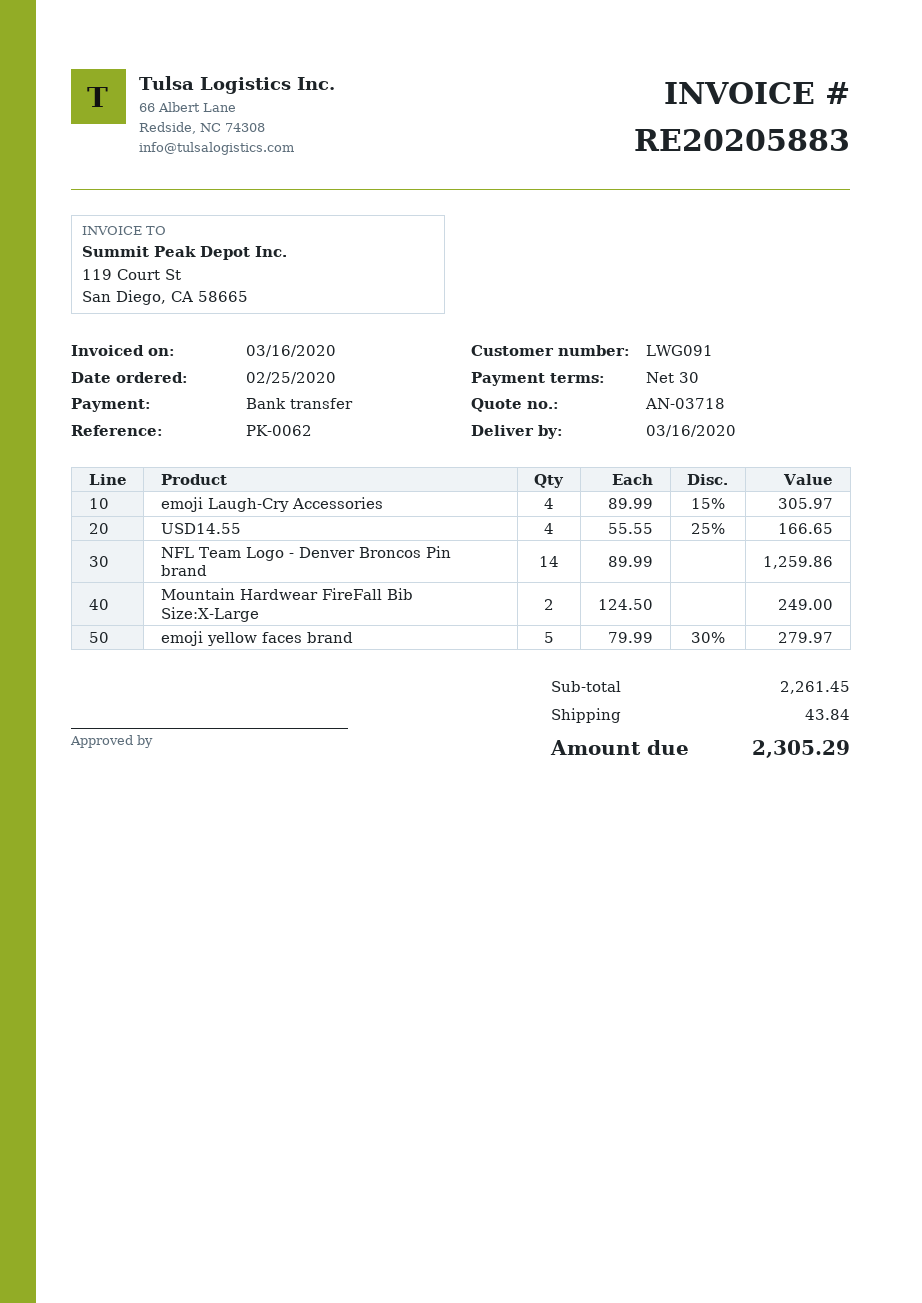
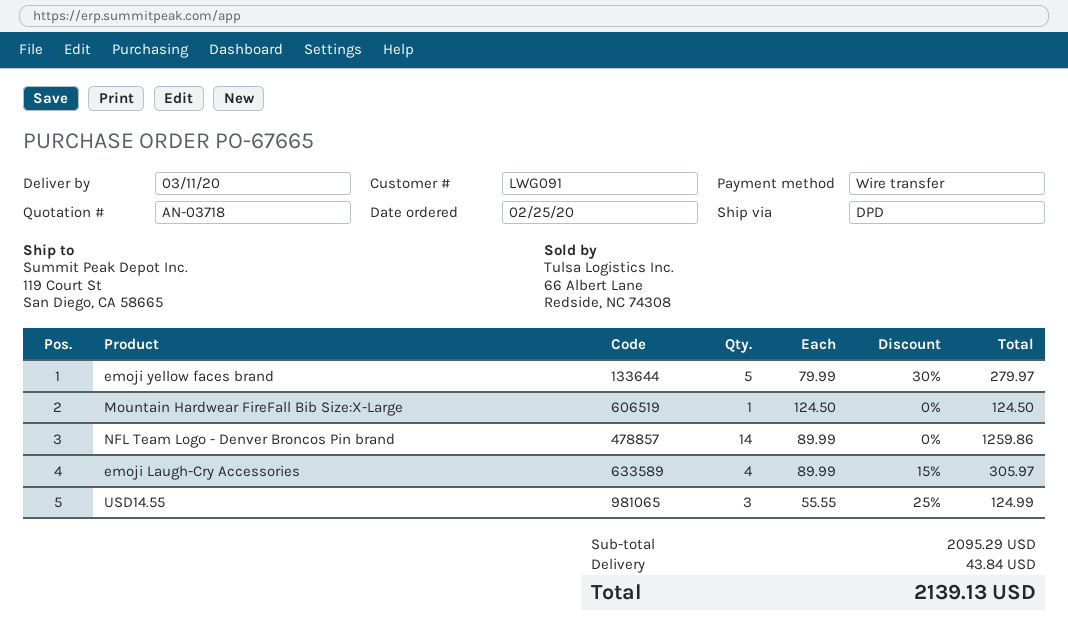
delivery date: 2020-03-16 -> 2020-03-11
USD14.55: 4 x 55.55 - 25% = 166.65 -> 3 x 55.55 - 25% = 124.99
Mountain Hardwear FireFall Bib Size:X-Large: 2 x 124.50 = 249.00 -> 1 x 124.50 = 124.50
subtotal: 2261.45 -> 2095.29
total: 2305.29 -> 2139.13

